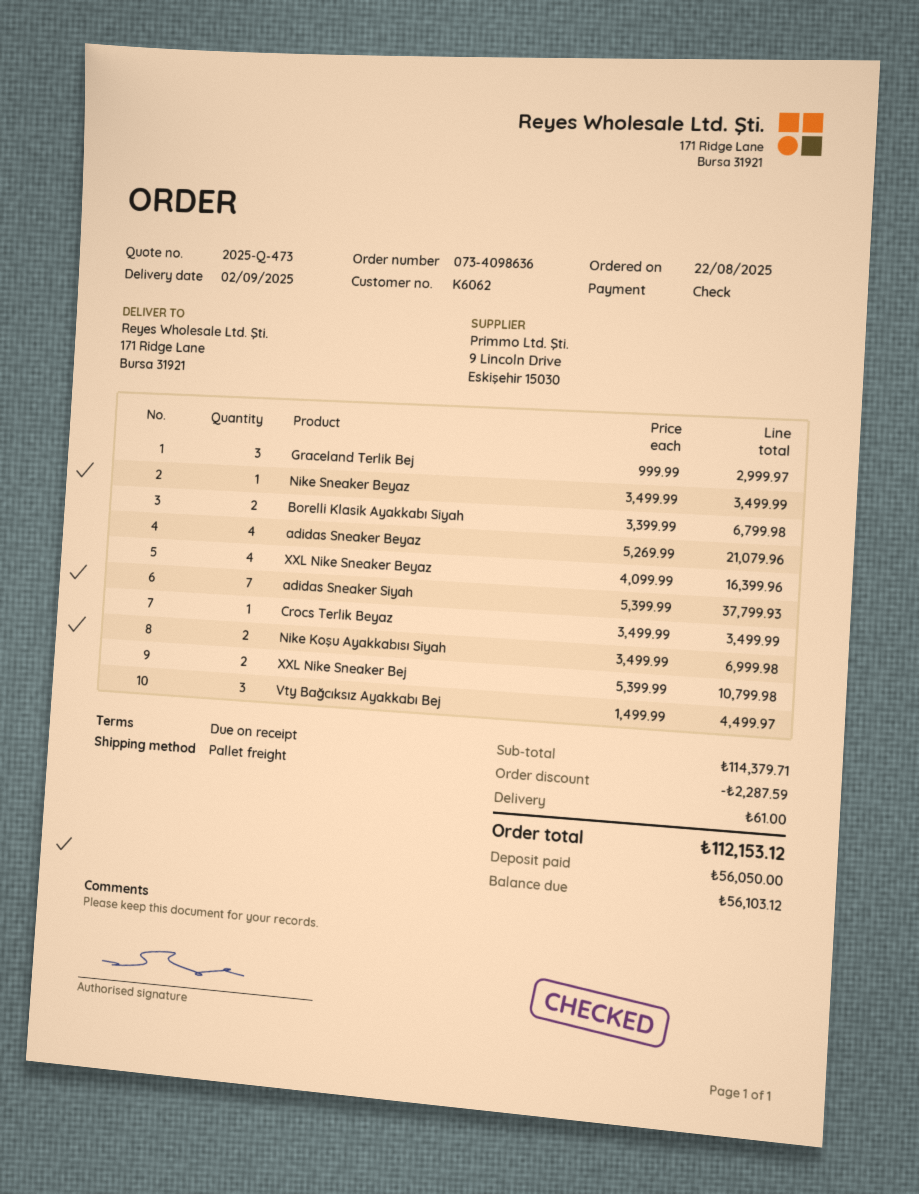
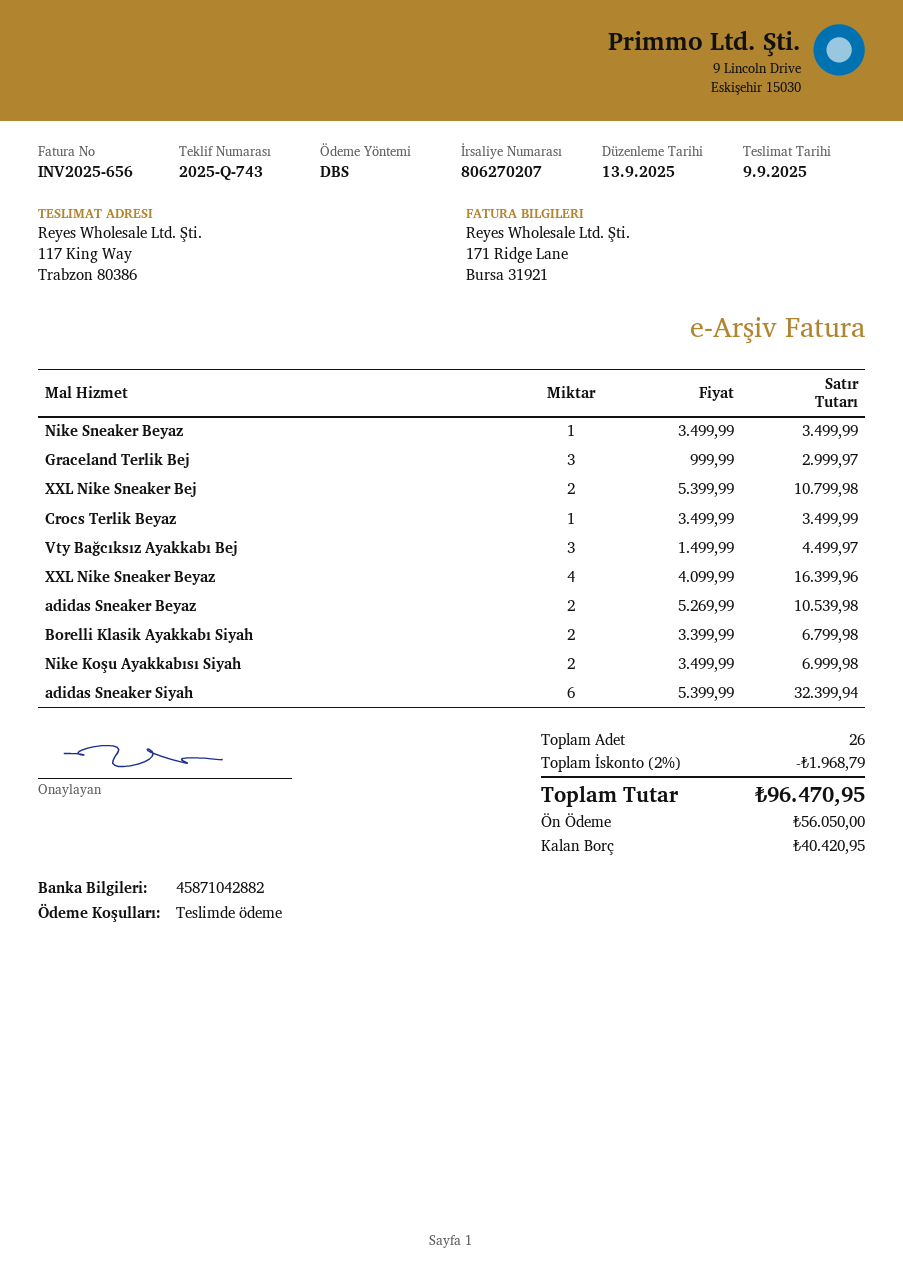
quote number: 2025-Q-473 -> 2025-Q-743
delivery date: 2025-09-02 -> 2025-09-09
payment method: cheque -> direct debit
ship to: 171 Ridge Lane, Bursa 31921 -> 117 King Way, Trabzon 80386
adidas Sneaker Beyaz: 4 x 5269.99 = 21079.96 -> 2 x 5269.99 = 10539.98
adidas Sneaker Siyah: 7 x 5399.99 = 37799.93 -> 6 x 5399.99 = 32399.94
discount: 2287.59 -> 1968.79
shipping: 61.00 -> none
total: 112153.12 -> 96470.95
balance: 56103.12 -> 40420.95

